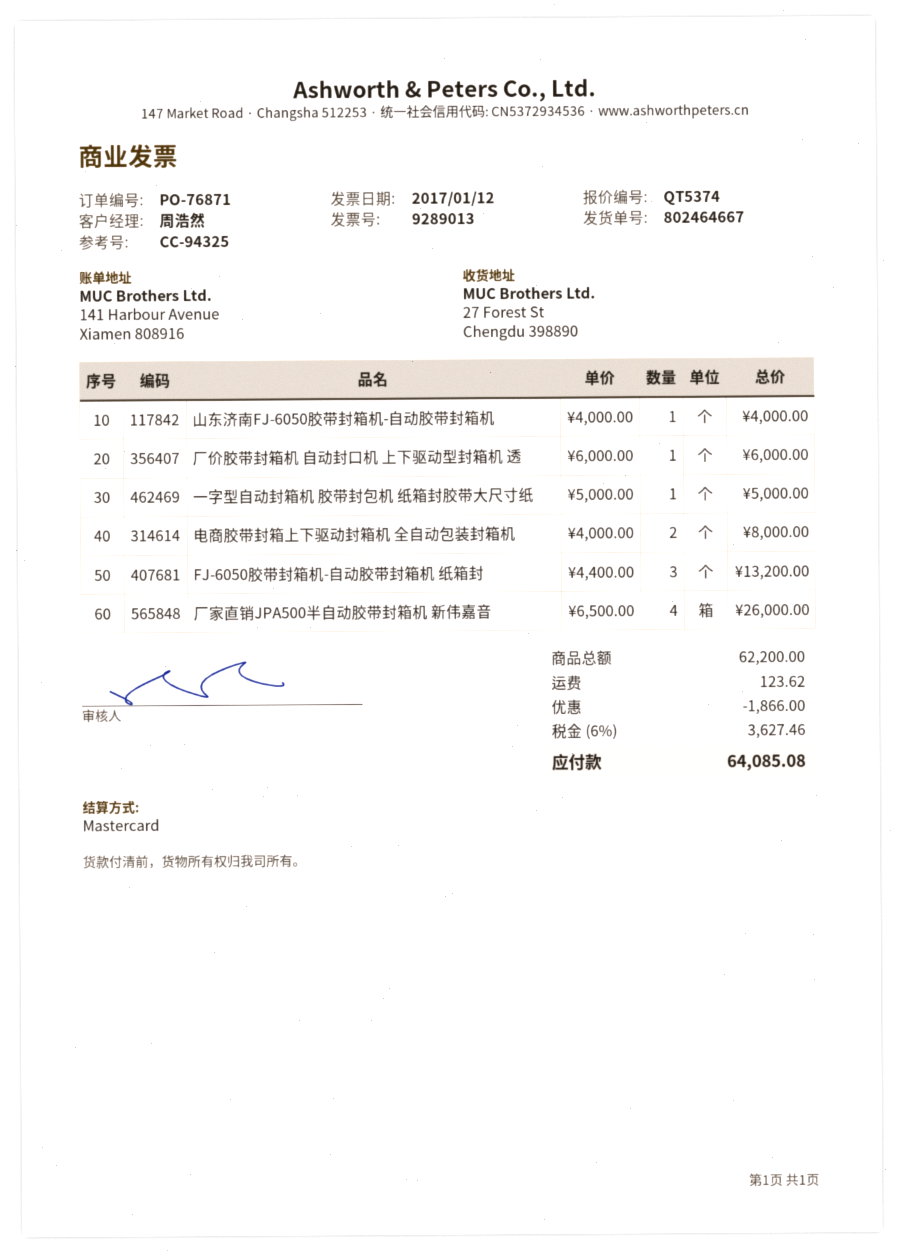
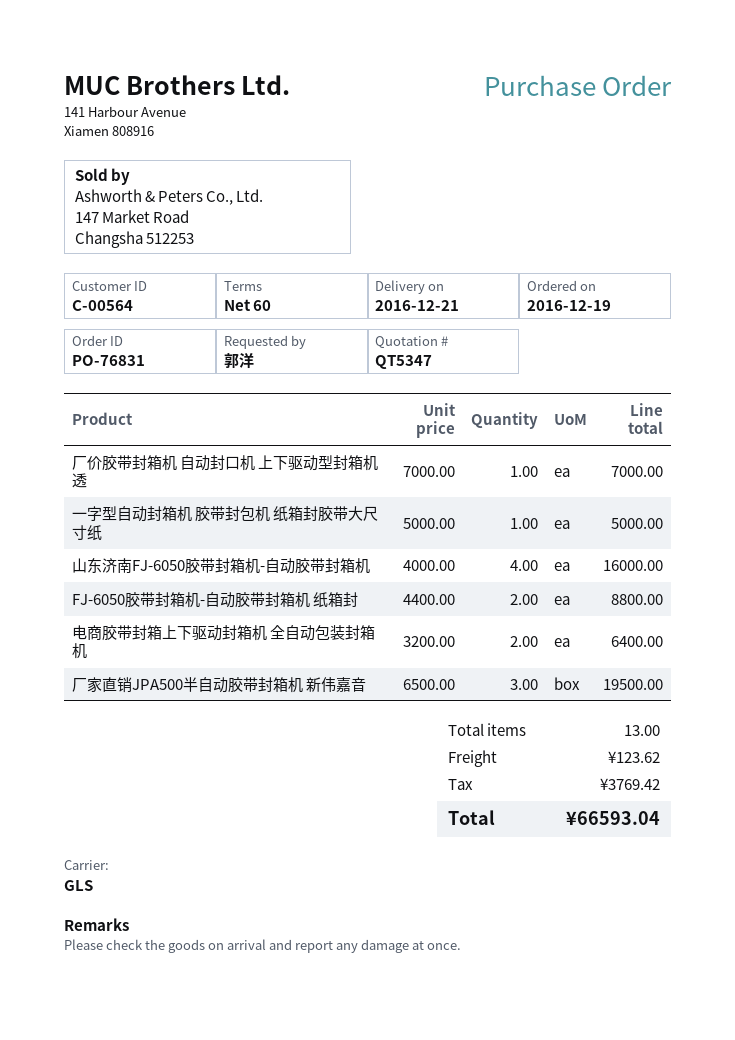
quote number: QT5374 -> QT5347
order number: PO-76871 -> PO-76831
山东济南FJ-6050胶带封箱机-自动胶带封箱机: 1 x 4000.00 = 4000.00 -> 4 x 4000.00 = 16000.00
厂价胶带封箱机 自动封口机 上下驱动型封箱机 透: 1 x 6000.00 = 6000.00 -> 1 x 7000.00 = 7000.00
电商胶带封箱上下驱动封箱机 全自动包装封箱机: 2 x 4000.00 = 8000.00 -> 2 x 3200.00 = 6400.00
FJ-6050胶带封箱机-自动胶带封箱机 纸箱封: 3 x 4400.00 = 13200.00 -> 2 x 4400.00 = 8800.00
厂家直销JPA500半自动胶带封箱机 新伟嘉音: 4 x 6500.00 = 26000.00 -> 3 x 6500.00 = 19500.00
discount: 1866.00 -> none
tax: 3627.46 -> 3769.42
total: 64085.08 -> 66593.04

